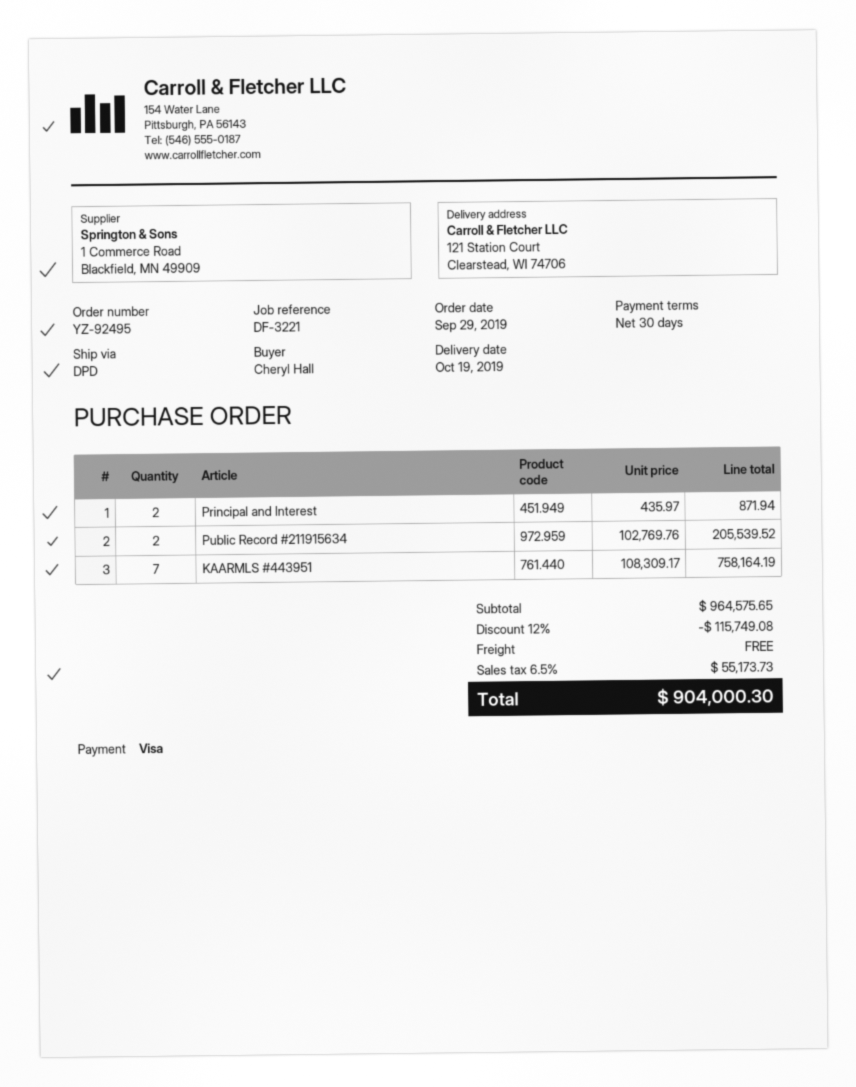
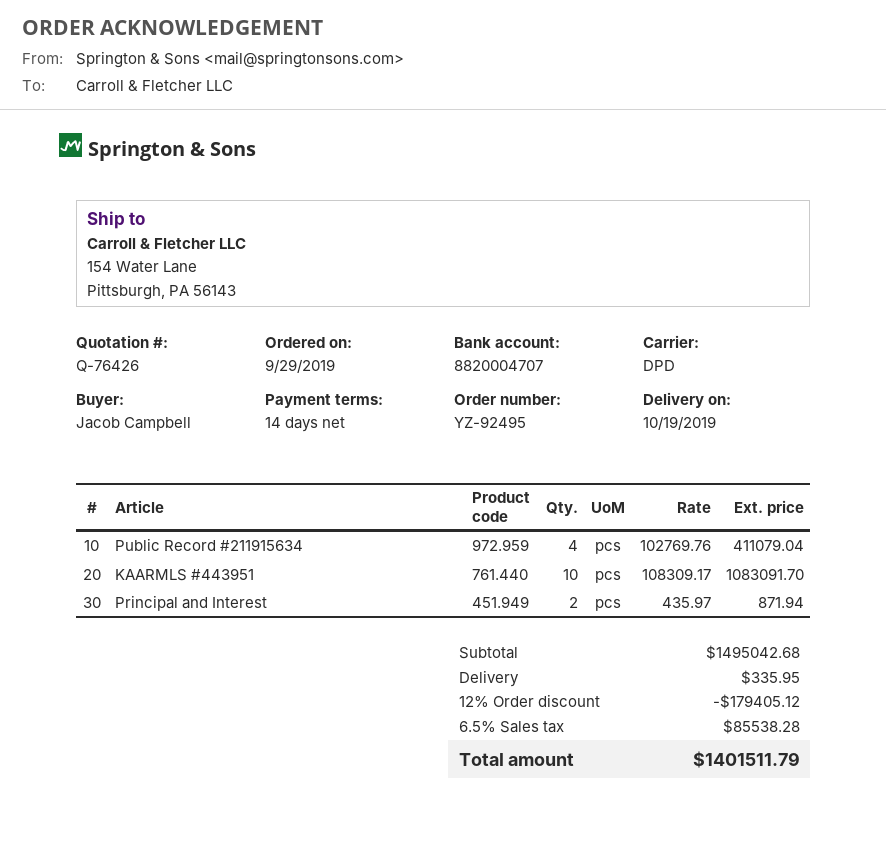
payment terms: 30 days -> 14 days
ordered by: Cheryl Hall -> Jacob Campbell
ship to: 121 Station Court, Clearstead, WI 74706 -> 154 Water Lane, Pittsburgh, PA 56143
Public Record #211915634: 2 x 102769.76 = 205539.52 -> 4 x 102769.76 = 411079.04
KAARMLS #443951: 7 x 108309.17 = 758164.19 -> 10 x 108309.17 = 1083091.70
subtotal: 964575.65 -> 1495042.68
discount: 12% = 115749.08 -> 12% = 179405.12
shipping: 0.00 -> 335.95
tax: 6.5% = 55173.73 -> 6.5% = 85538.28
total: 904000.30 -> 1401511.79

